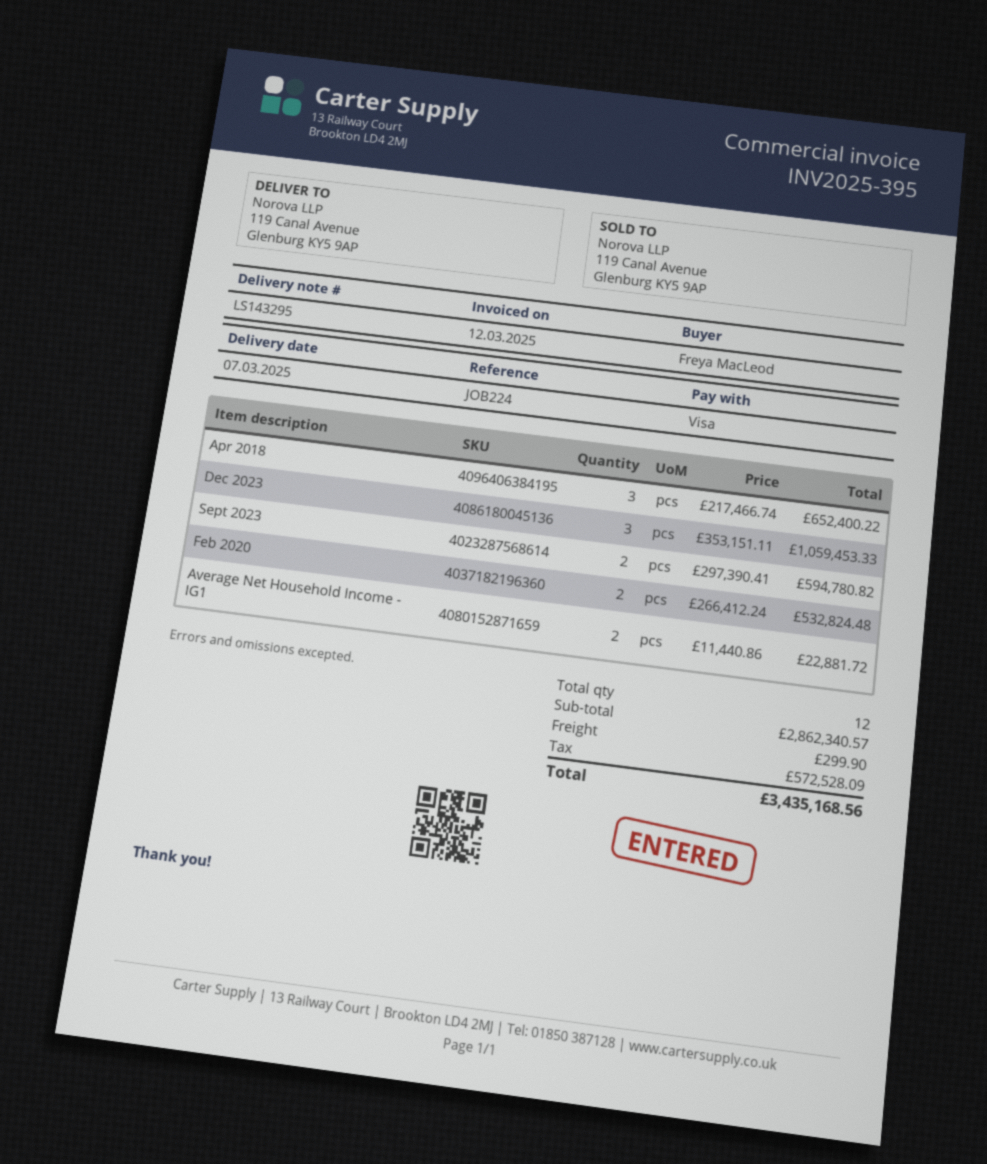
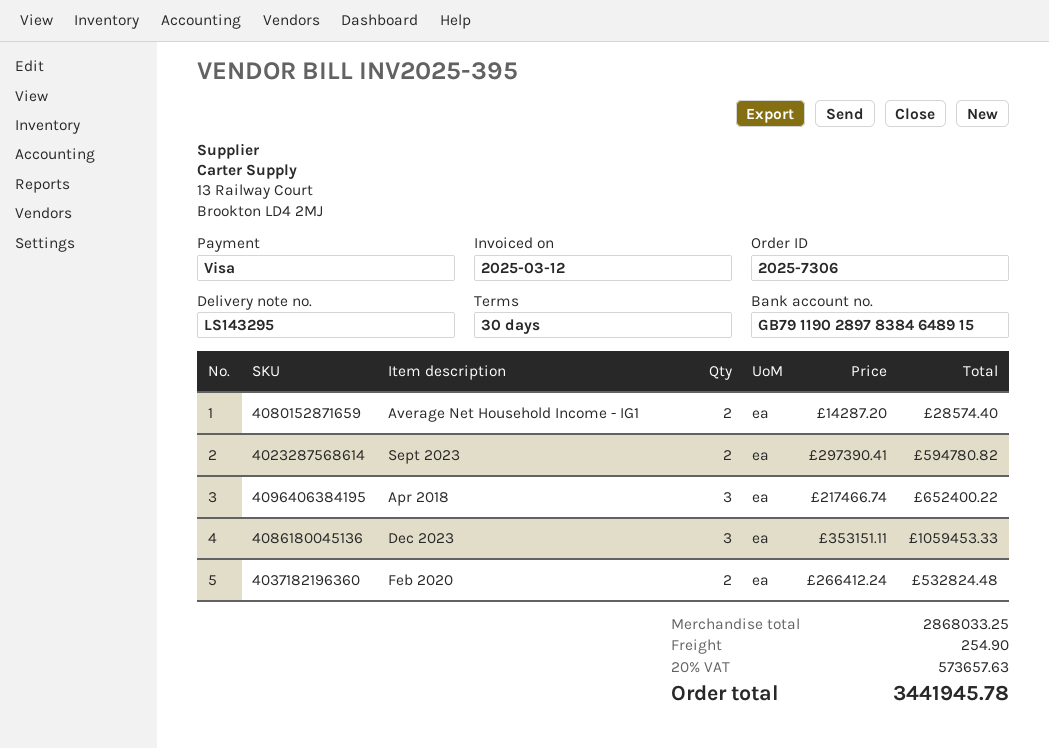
Average Net Household Income - IG1: 2 x 11440.86 = 22881.72 -> 2 x 14287.20 = 28574.40
subtotal: 2862340.57 -> 2868033.25
shipping: 299.90 -> 254.90
tax: 572528.09 -> 573657.63
total: 3435168.56 -> 3441945.78

